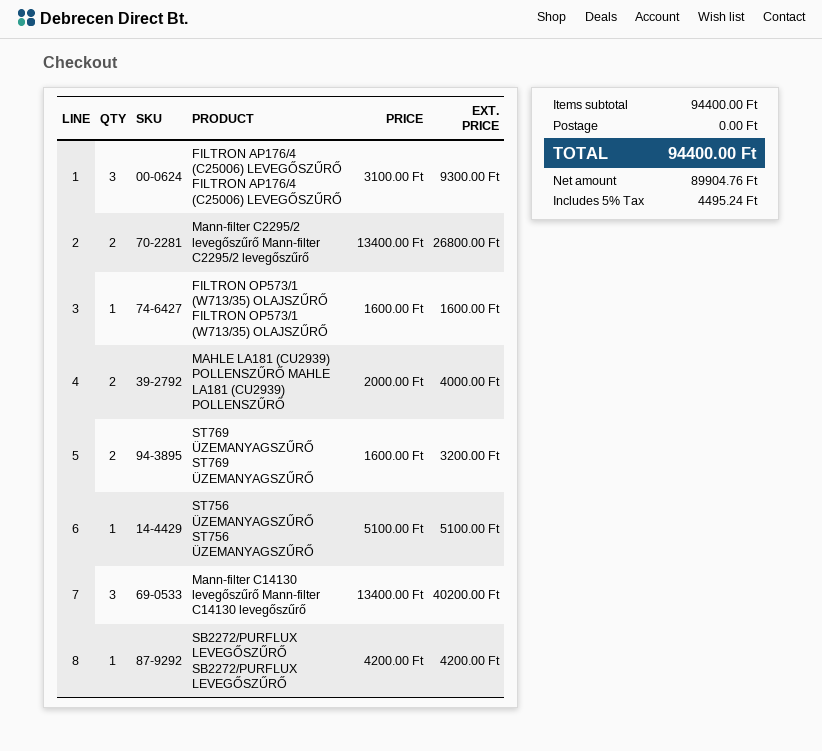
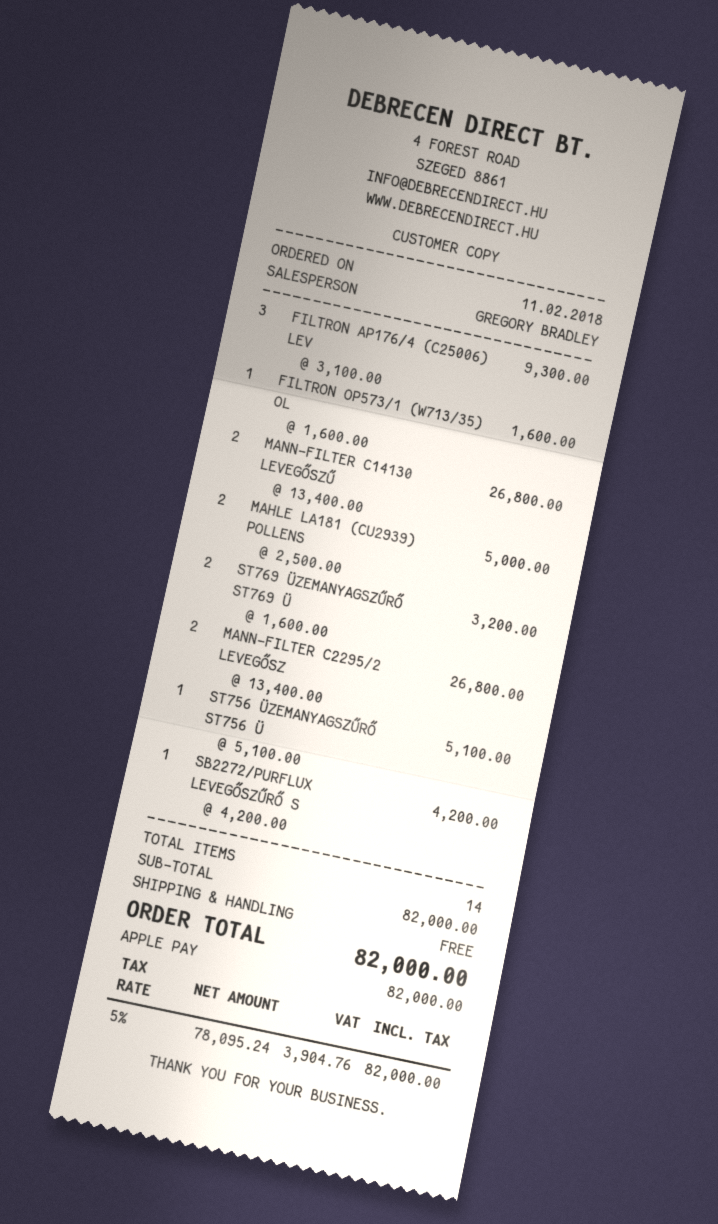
MAHLE LA181 (CU2939) POLLENSZŰRŐ MAHLE LA181 (CU2939) POLLENSZŰRŐ: 2 x 2000.00 = 4000.00 -> 2 x 2500.00 = 5000.00
Mann-filter C14130 levegőszűrő Mann-filter C14130 levegőszűrő: 3 x 13400.00 = 40200.00 -> 2 x 13400.00 = 26800.00
subtotal: 94400.00 -> 82000.00
net: 89904.76 -> 78095.24
tax: 5% = 4495.24 -> 5% = 3904.76
total: 94400.00 -> 82000.00

